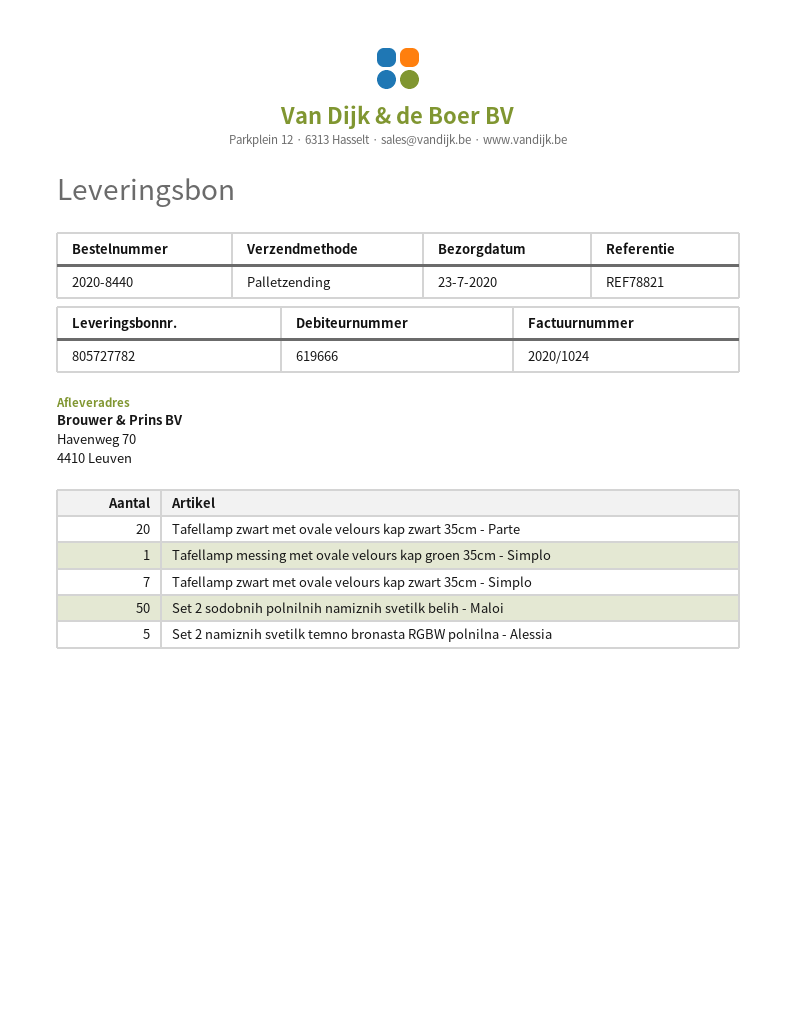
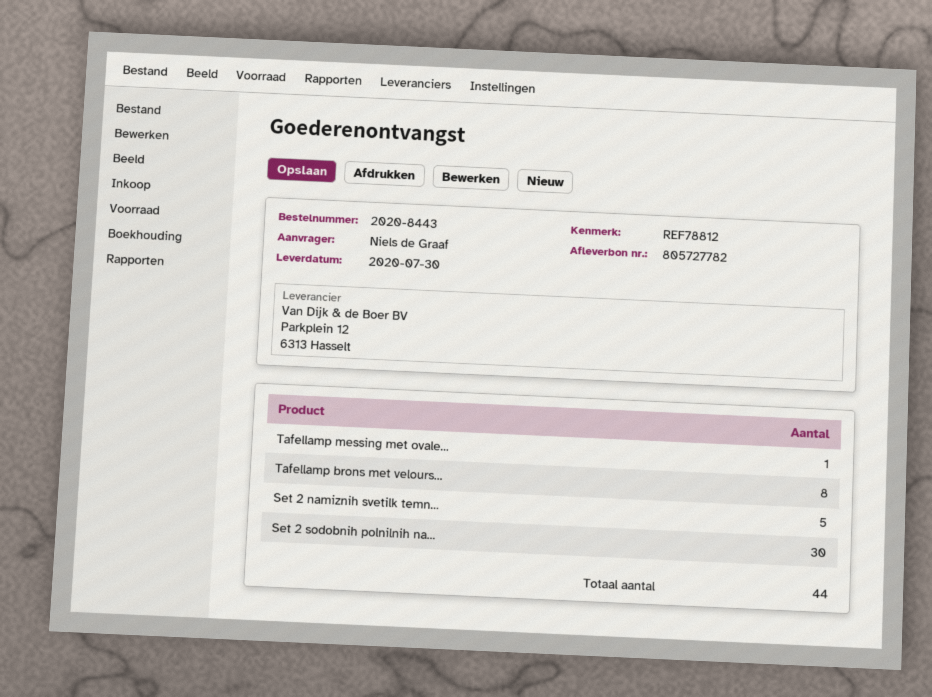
order number: 2020-8440 -> 2020-8443
delivery date: 2020-07-23 -> 2020-07-30
reference: REF78821 -> REF78812
Tafellamp zwart met ovale velours kap zwart 35cm - Parte: 20 -> none
Tafellamp zwart met ovale velours kap zwart 35cm - Simplo: 7 -> none
Set 2 sodobnih polnilnih namiznih svetilk belih - Maloi: 50 -> 30
Tafellamp brons met velours...: none -> 8

